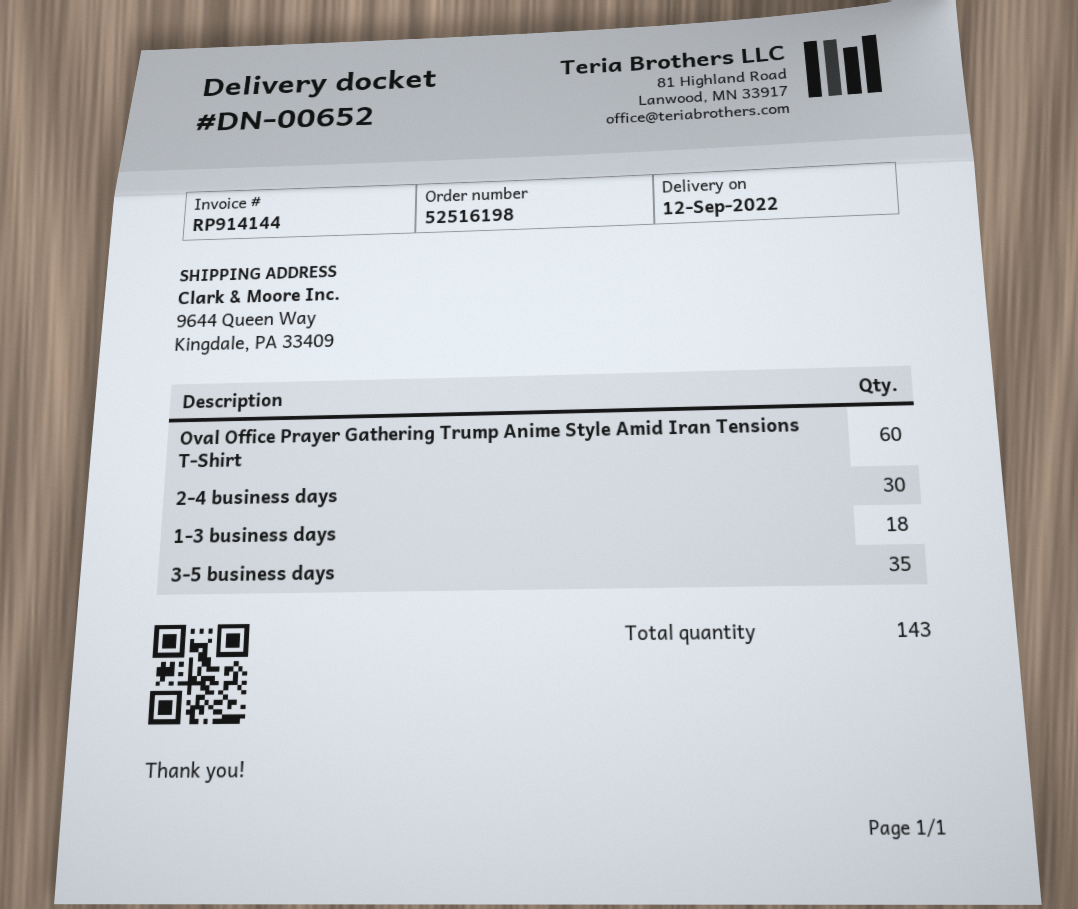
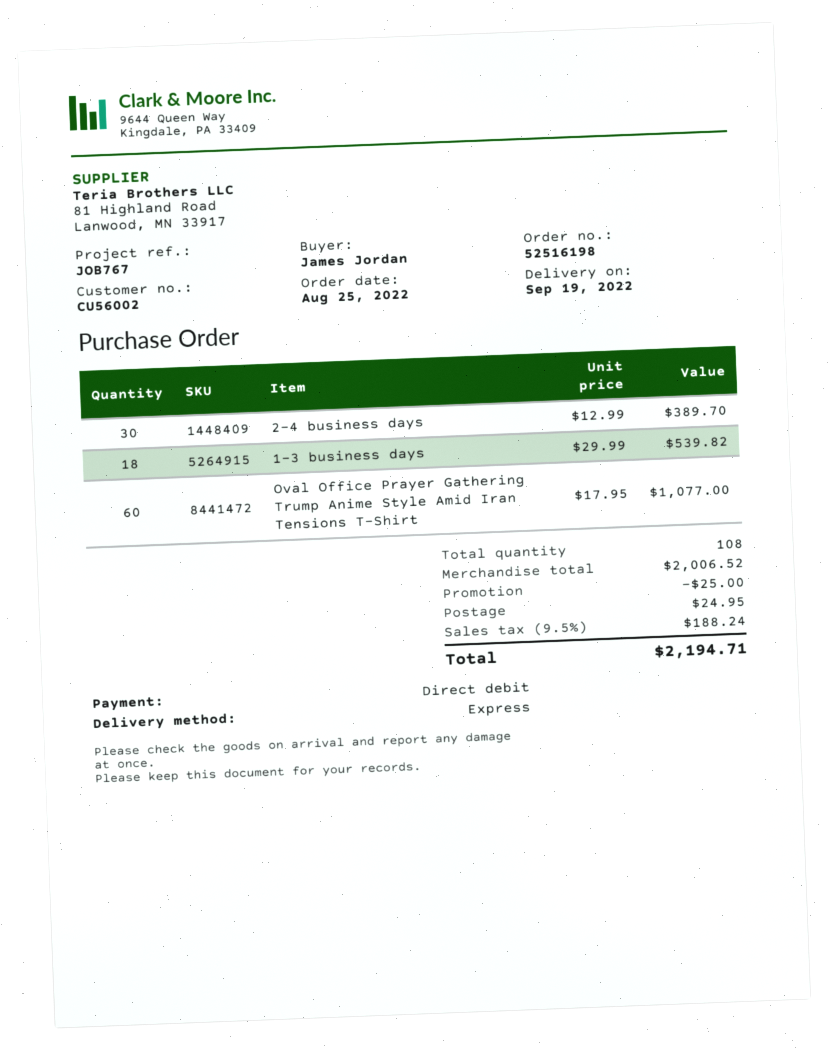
delivery date: 2022-09-12 -> 2022-09-19
3-5 business days: 35 -> none
total quantity: 143 -> 108

